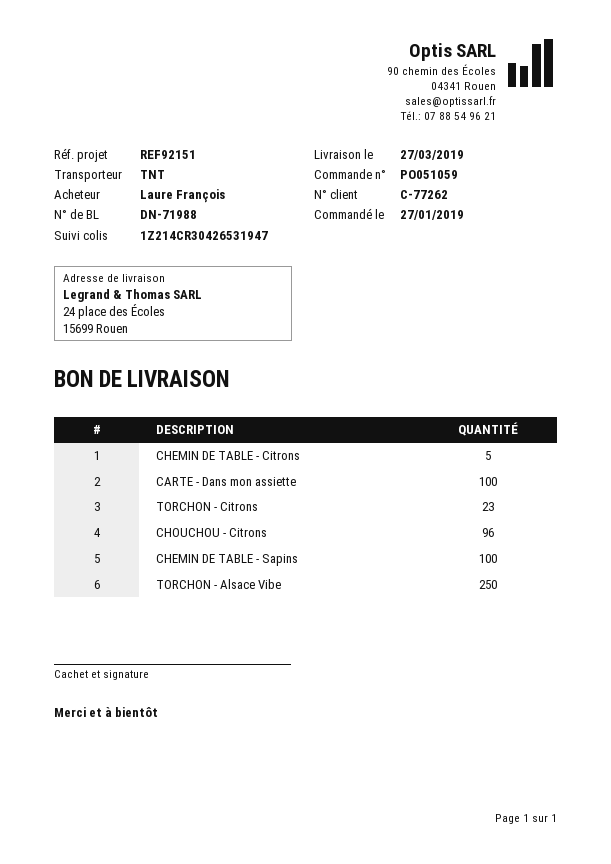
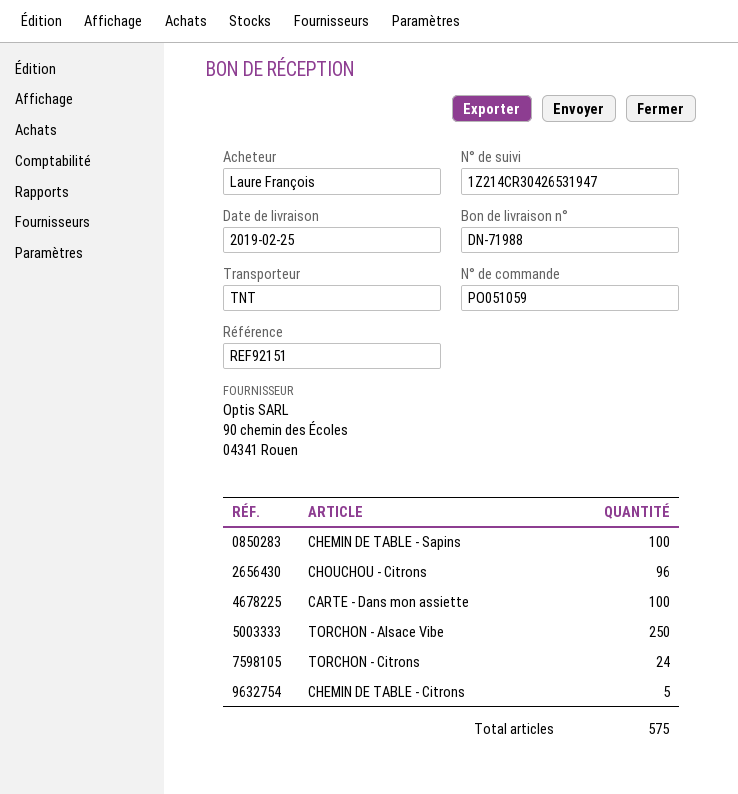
delivery date: 2019-03-27 -> 2019-02-25
TORCHON - Citrons: 23 -> 24

